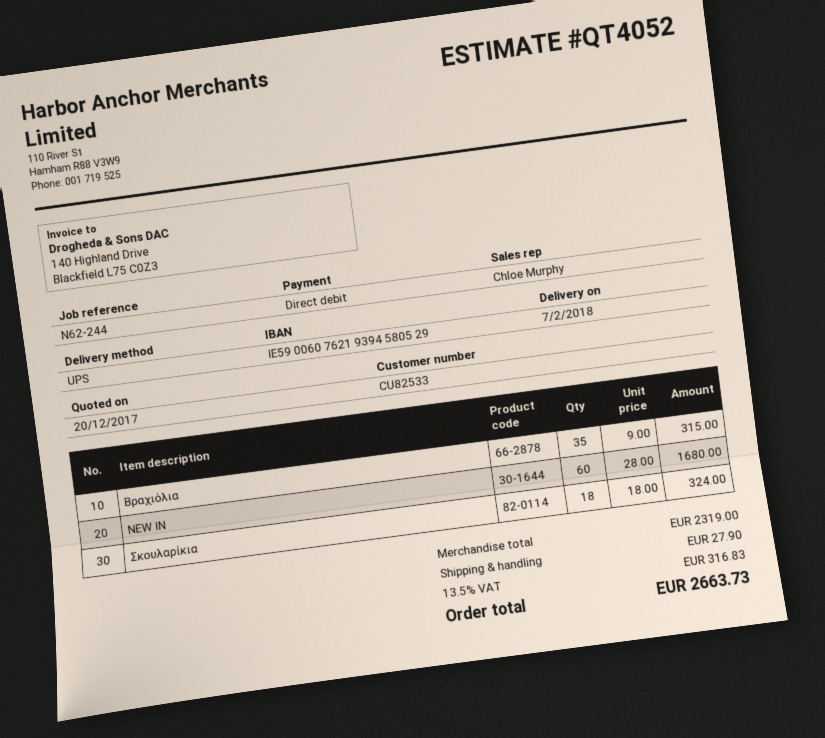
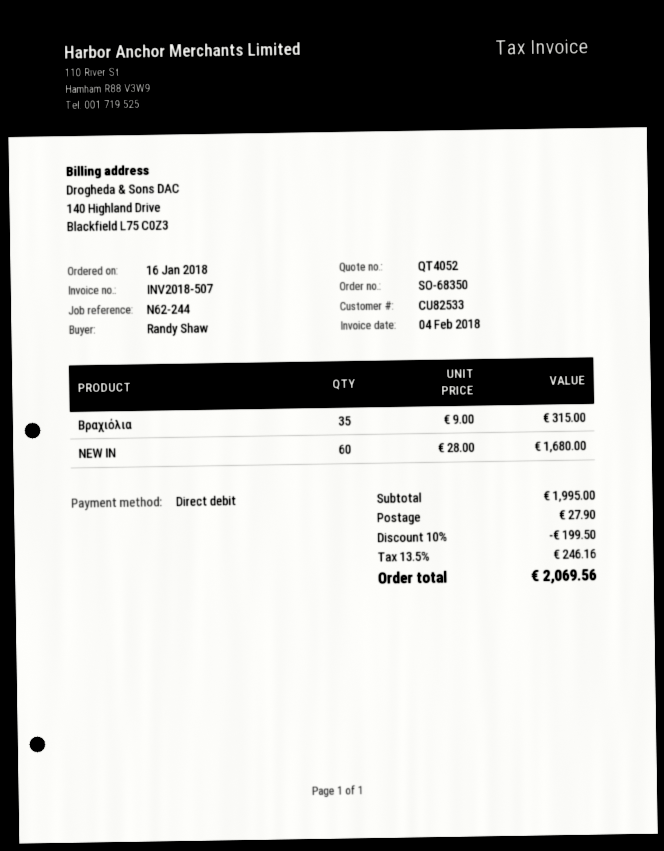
Σκουλαρίκια: 18 x 18.00 = 324.00 -> none
subtotal: 2319.00 -> 1995.00
discount: none -> 10% = 199.50
tax: 13.5% = 316.83 -> 13.5% = 246.16
total: 2663.73 -> 2069.56

